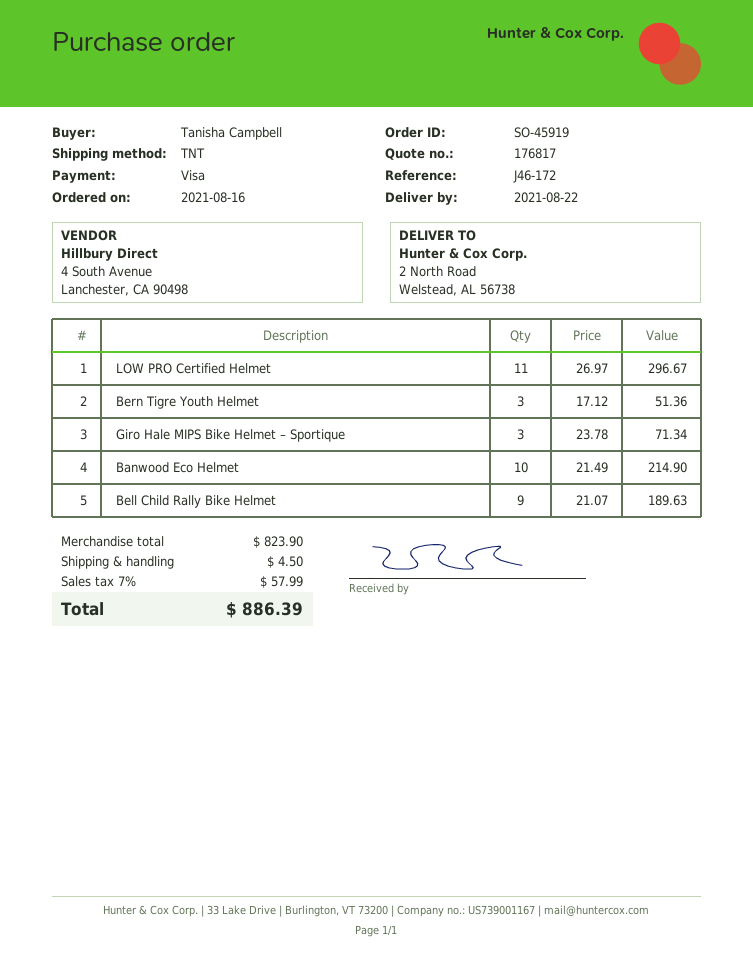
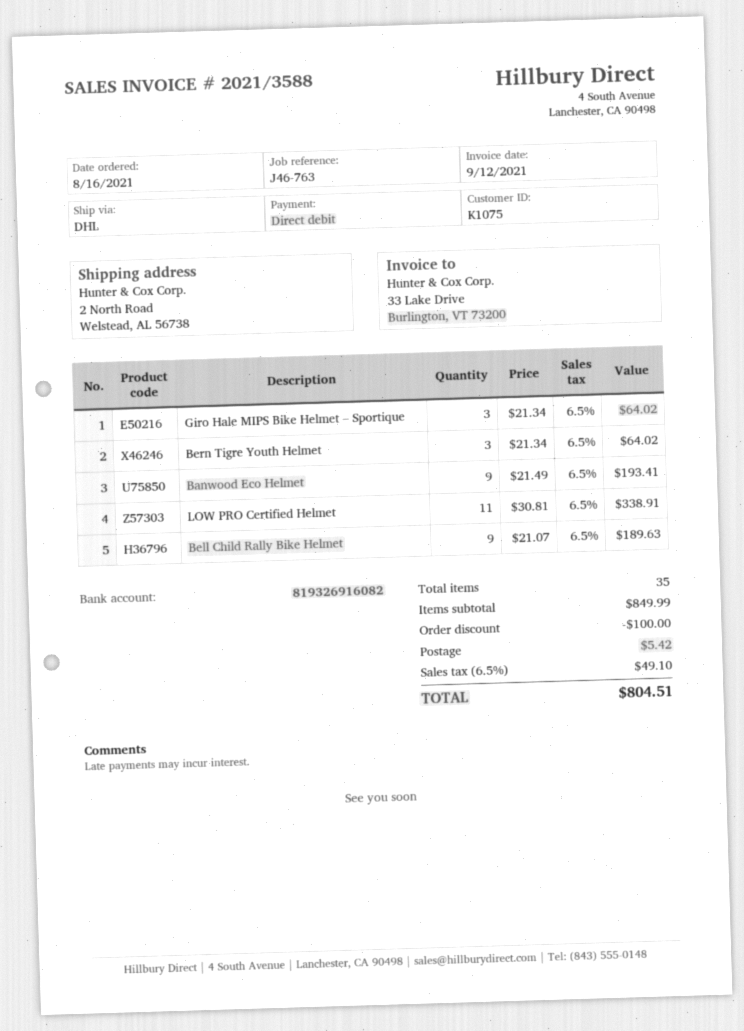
reference: J46-172 -> J46-763
payment method: Visa -> direct debit
shipping method: TNT -> DHL
LOW PRO Certified Helmet: 11 x 26.97 = 296.67 -> 11 x 30.81 = 338.91
Bern Tigre Youth Helmet: 3 x 17.12 = 51.36 -> 3 x 21.34 = 64.02
Giro Hale MIPS Bike Helmet – Sportique: 3 x 23.78 = 71.34 -> 3 x 21.34 = 64.02
Banwood Eco Helmet: 10 x 21.49 = 214.90 -> 9 x 21.49 = 193.41
subtotal: 823.90 -> 849.99
discount: none -> 100.00
shipping: 4.50 -> 5.42
tax: 7% = 57.99 -> 6.5% = 49.10
total: 886.39 -> 804.51

